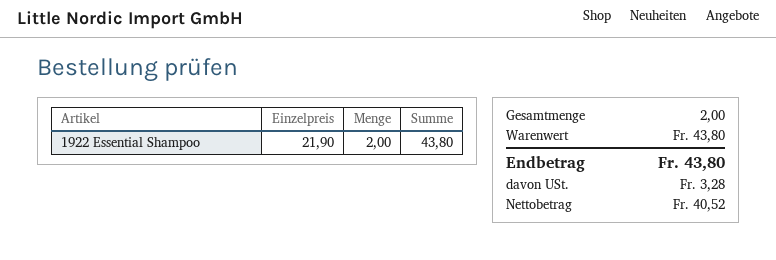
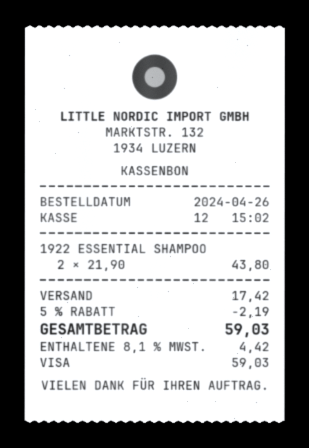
discount: none -> 5% = 2.19
shipping: none -> 17.42
tax: 3.28 -> 4.42
total: 43.80 -> 59.03

